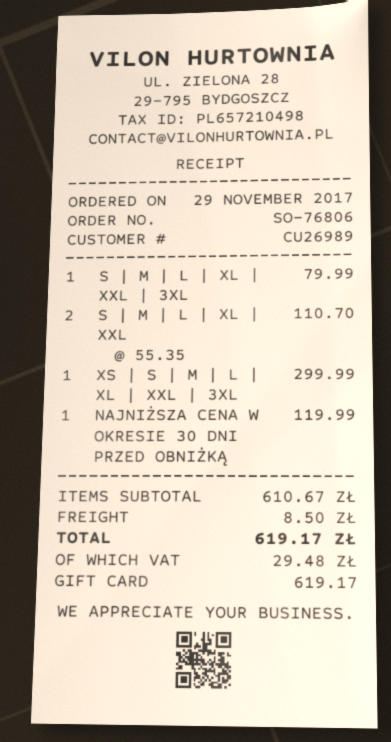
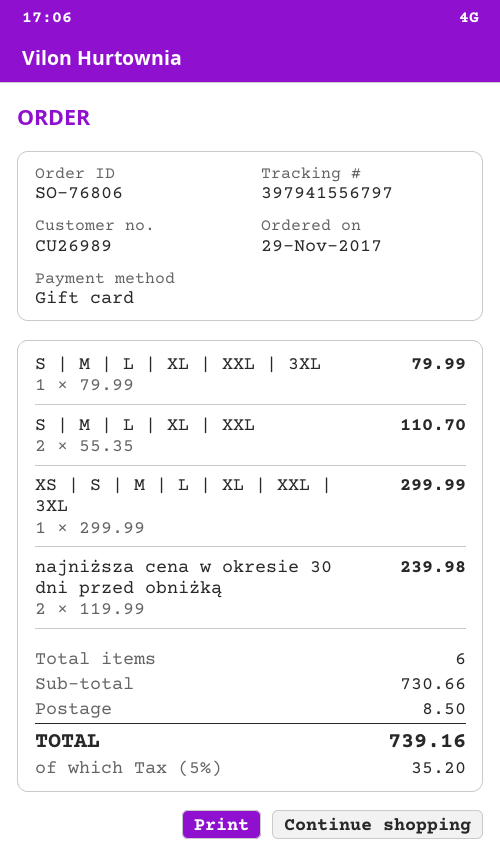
NAJNIŻSZA CENA W OKRESIE 30 DNI PRZED OBNIŻKĄ: 1 x 119.99 = 119.99 -> 2 x 119.99 = 239.98
subtotal: 610.67 -> 730.66
tax: 29.48 -> 35.20
total: 619.17 -> 739.16

